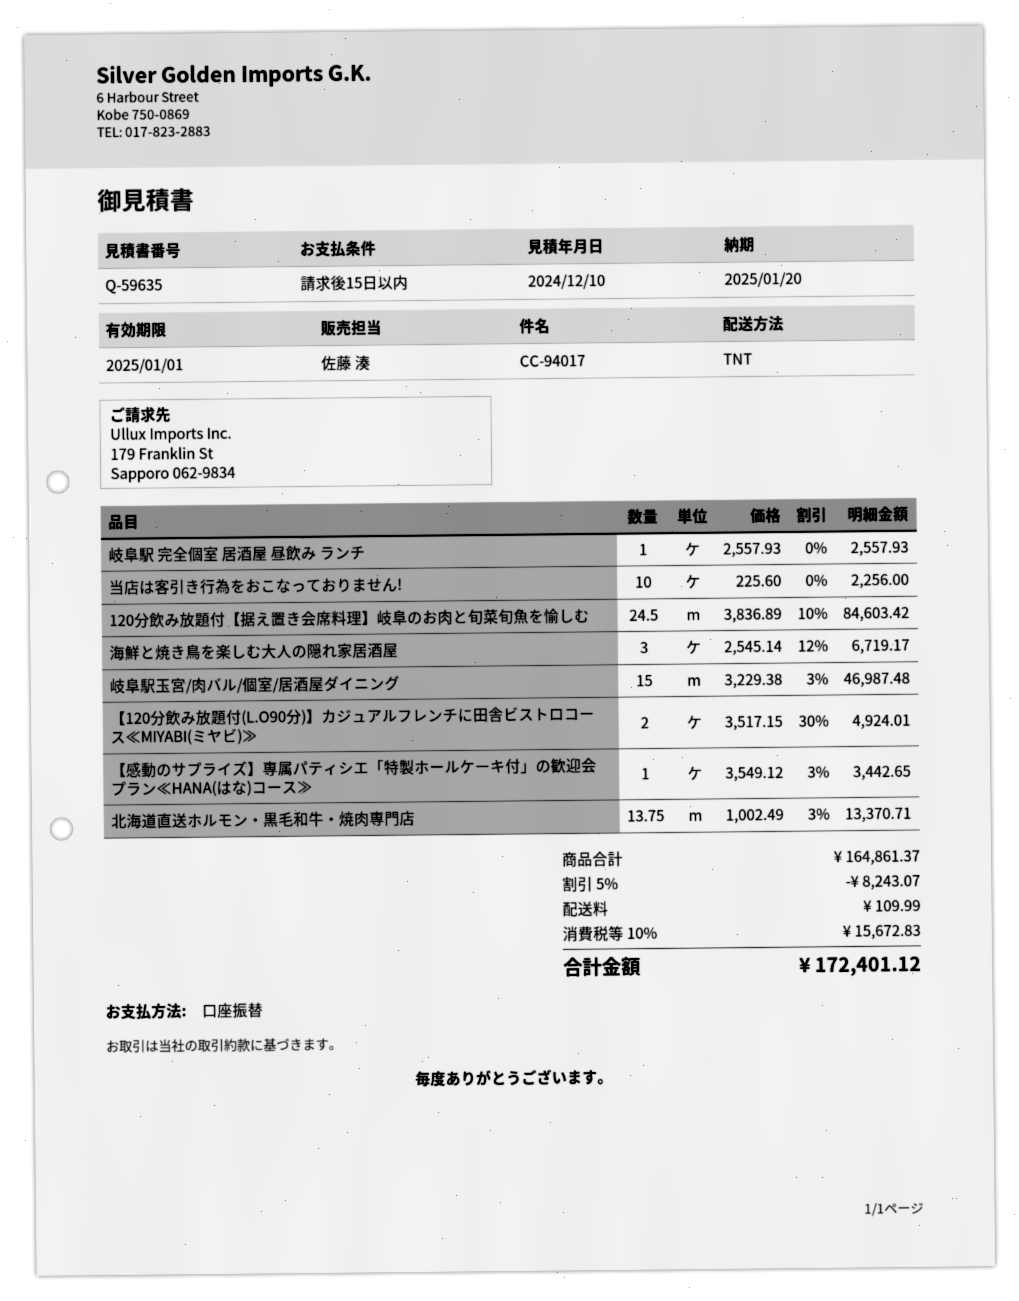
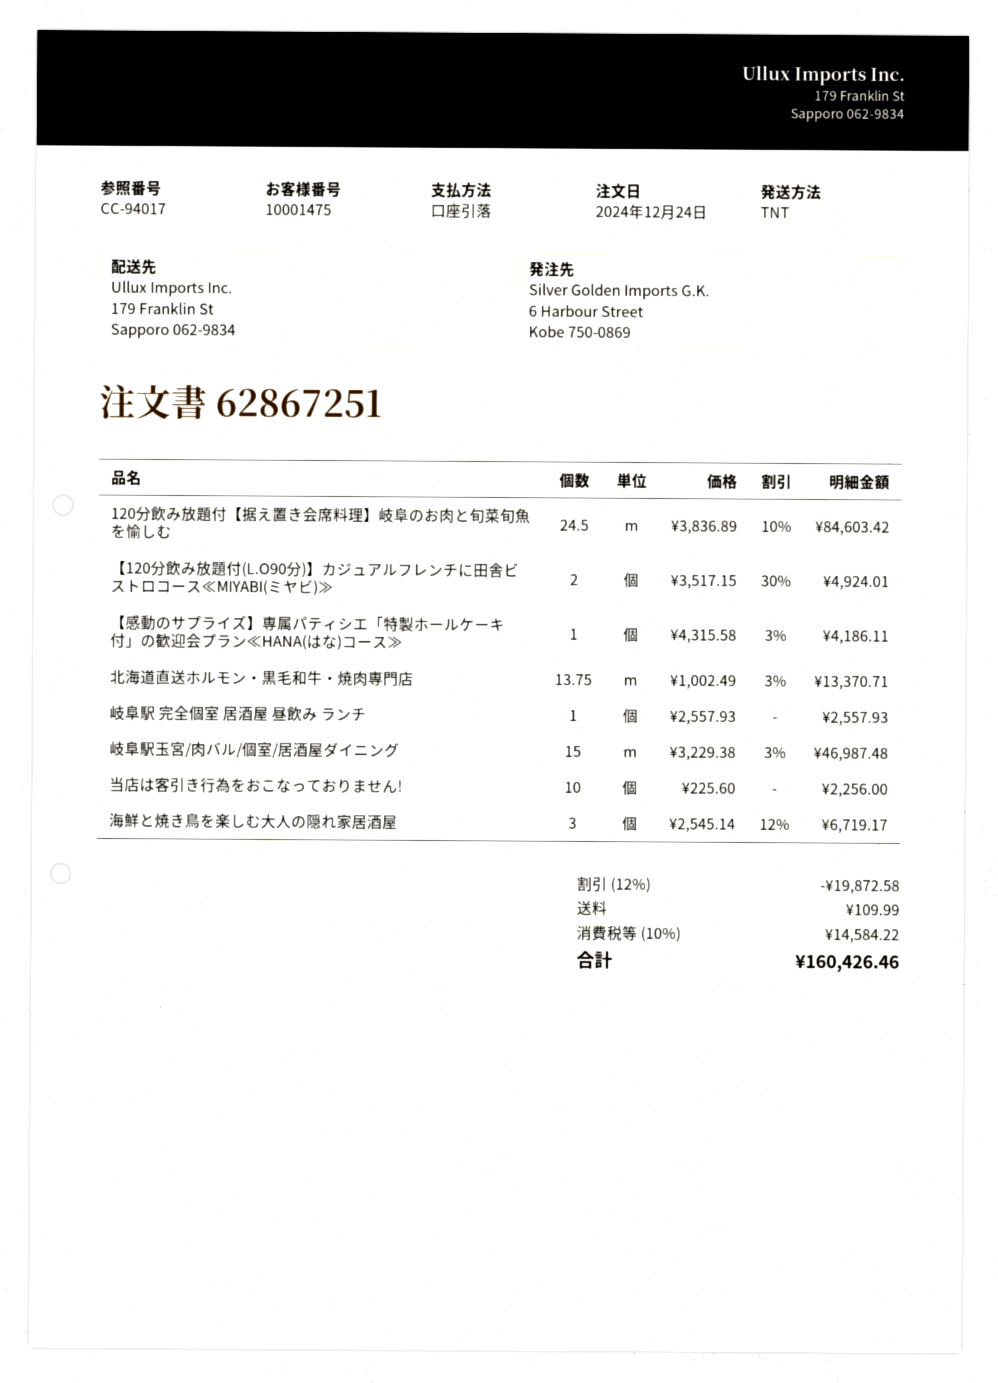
【感動のサプライズ】専属パティシエ「特製ホールケーキ付」の歓迎会プラン≪HANA(はな)コース≫: 1 x 3549.12 - 3% = 3442.65 -> 1 x 4315.58 - 3% = 4186.11
discount: 5% = 8243.07 -> 12% = 19872.58
tax: 10% = 15672.83 -> 10% = 14584.22
total: 172401.12 -> 160426.46

